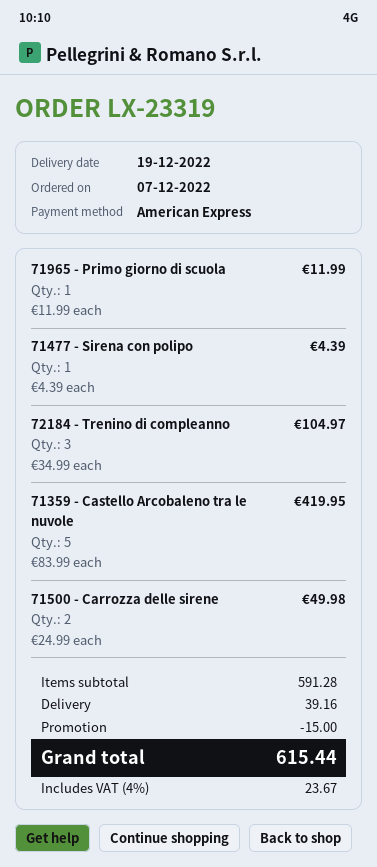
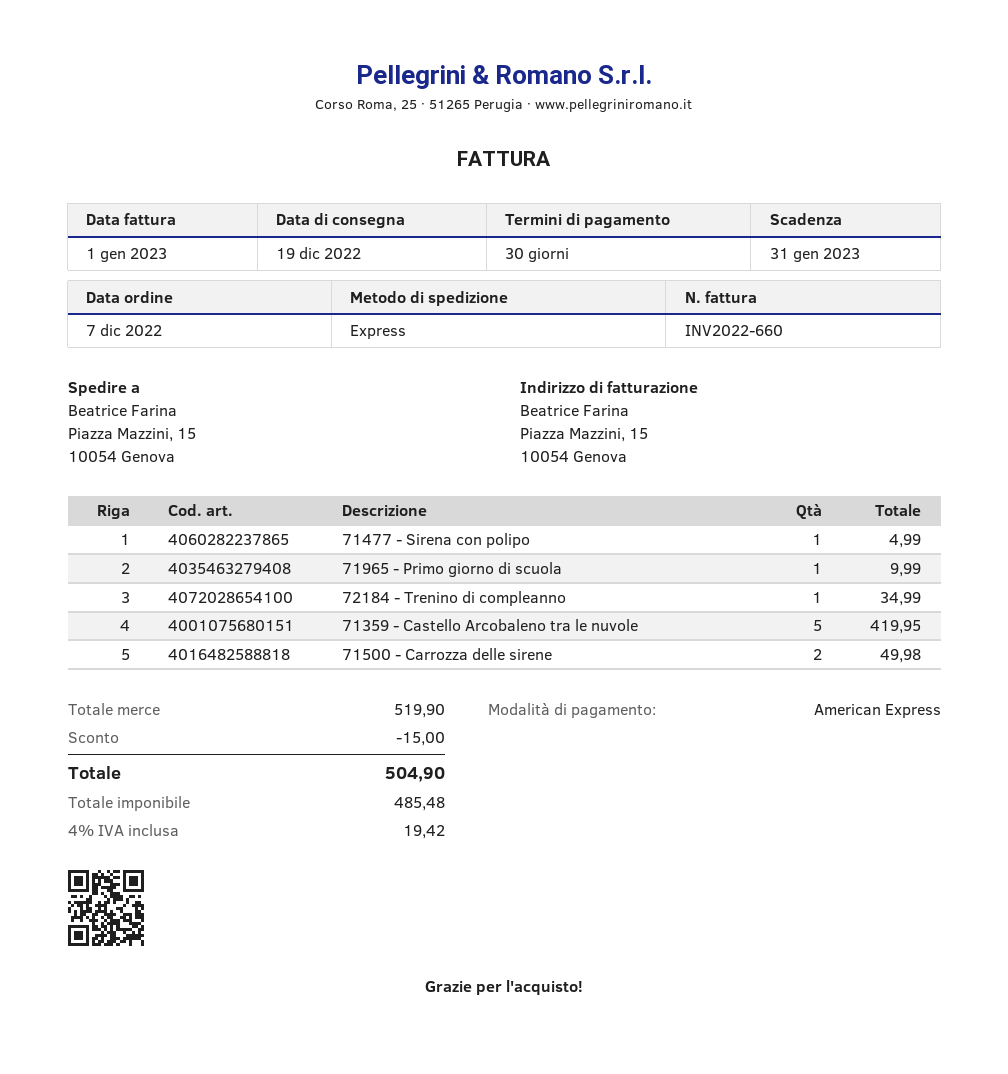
71965 - Primo giorno di scuola: 1 for 11.99 -> 1 for 9.99
71477 - Sirena con polipo: 1 for 4.39 -> 1 for 4.99
72184 - Trenino di compleanno: 3 for 104.97 -> 1 for 34.99
subtotal: 591.28 -> 519.90
shipping: 39.16 -> none
tax: 4% = 23.67 -> 4% = 19.42
total: 615.44 -> 504.90

